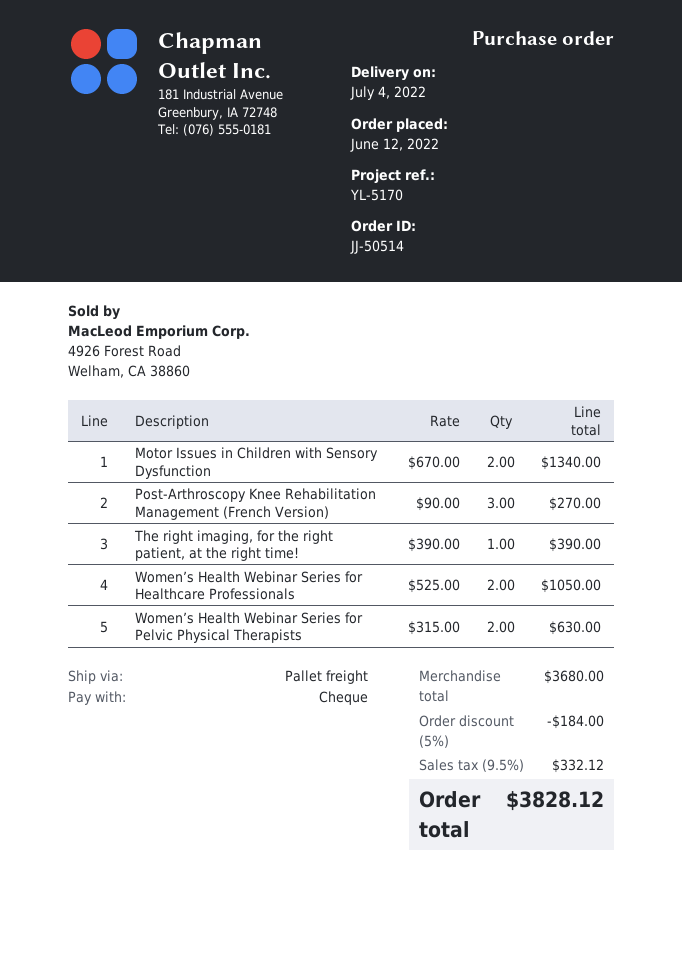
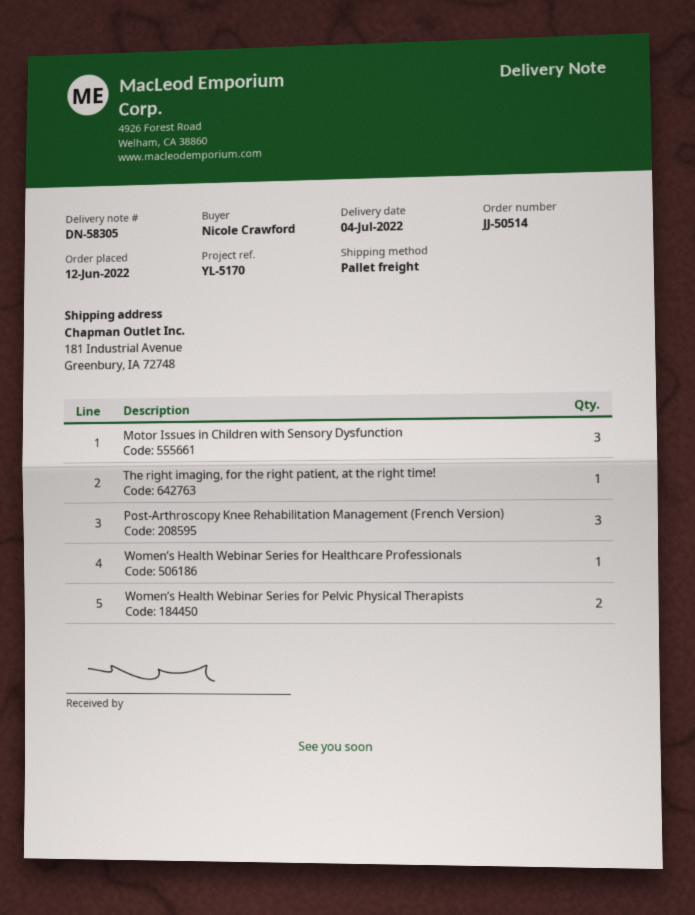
Motor Issues in Children with Sensory Dysfunction: 2 -> 3
Women’s Health Webinar Series for Healthcare Professionals: 2 -> 1

